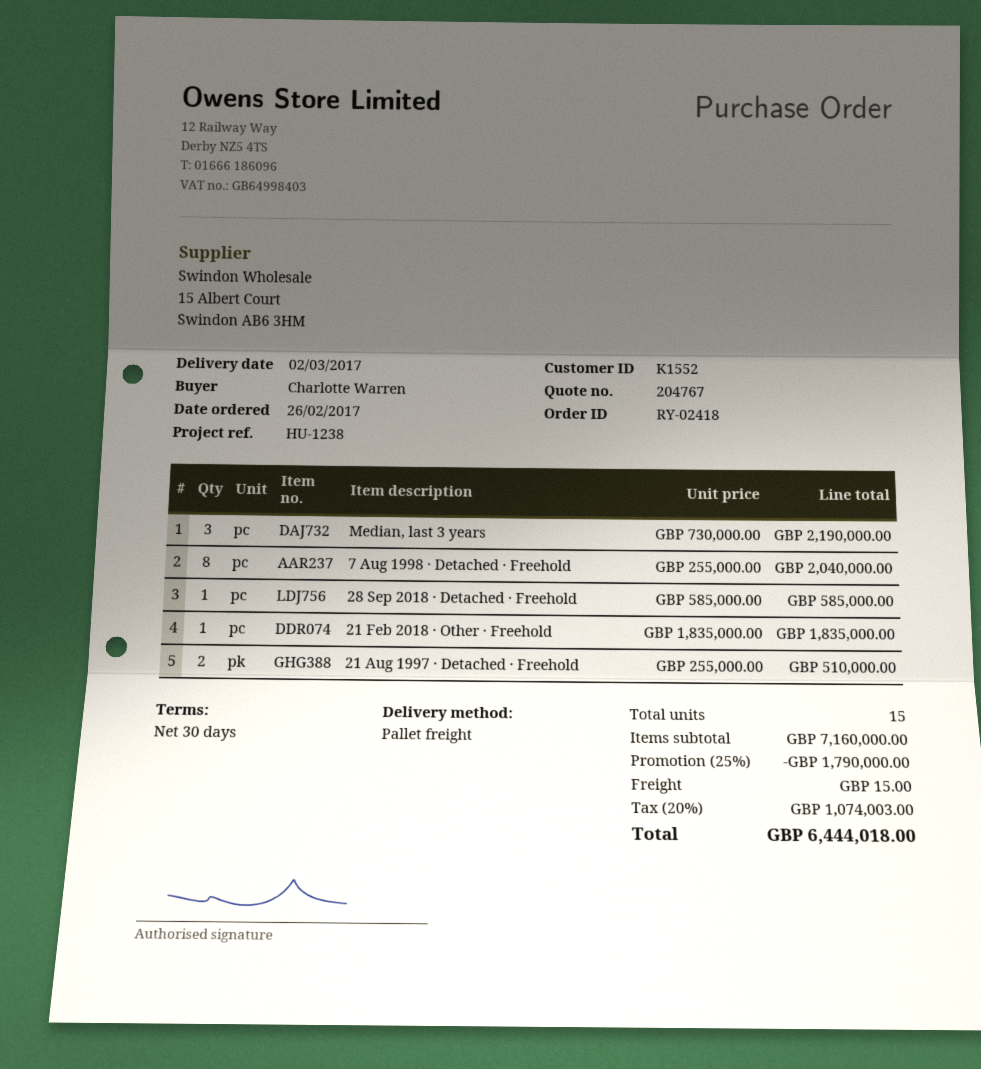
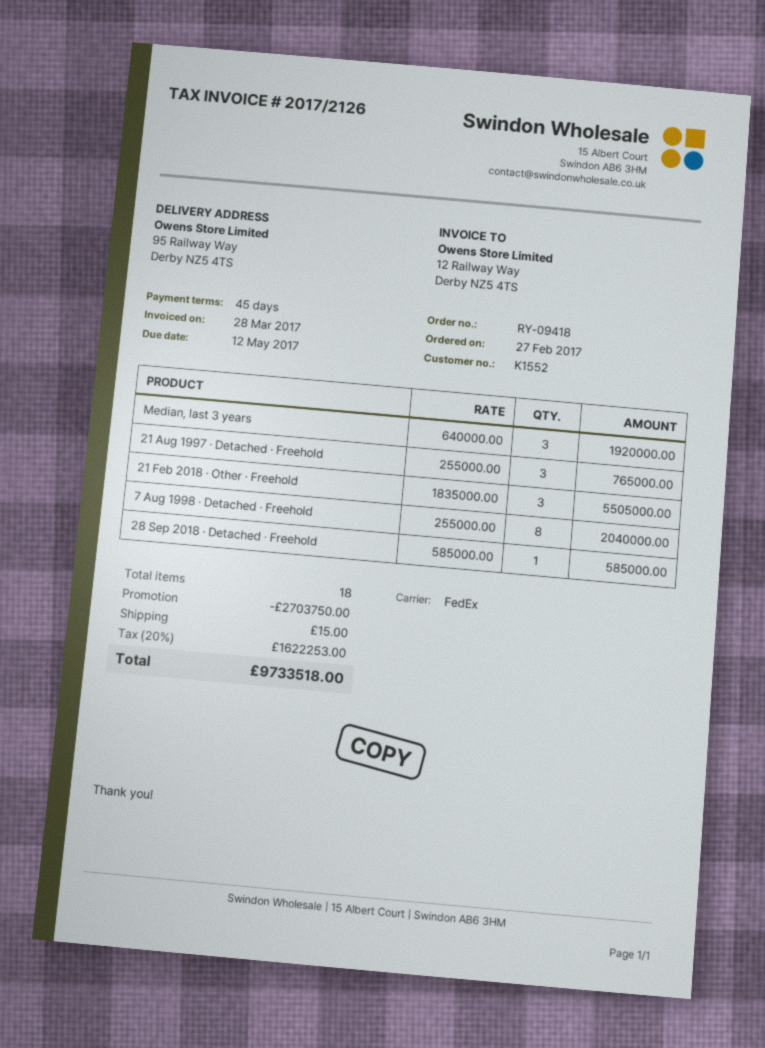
order number: RY-02418 -> RY-09418
order date: 2017-02-26 -> 2017-02-27
payment terms: 30 days -> 45 days
shipping method: pallet freight -> FedEx
Median, last 3 years: 3 x 730000.00 = 2190000.00 -> 3 x 640000.00 = 1920000.00
21 Feb 2018 · Other · Freehold: 1 x 1835000.00 = 1835000.00 -> 3 x 1835000.00 = 5505000.00
21 Aug 1997 · Detached · Freehold: 2 x 255000.00 = 510000.00 -> 3 x 255000.00 = 765000.00
total quantity: 15 -> 18
discount: 1790000.00 -> 2703750.00
tax: 20% = 1074003.00 -> 20% = 1622253.00
total: 6444018.00 -> 9733518.00

